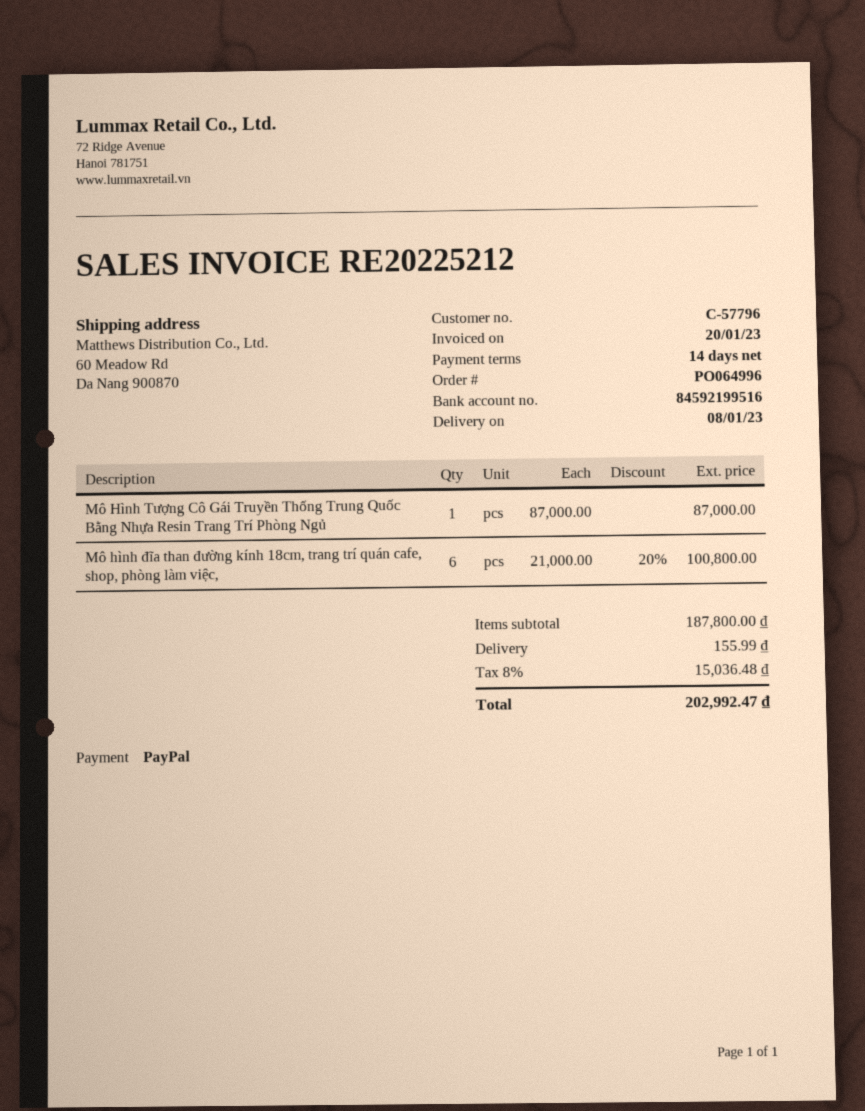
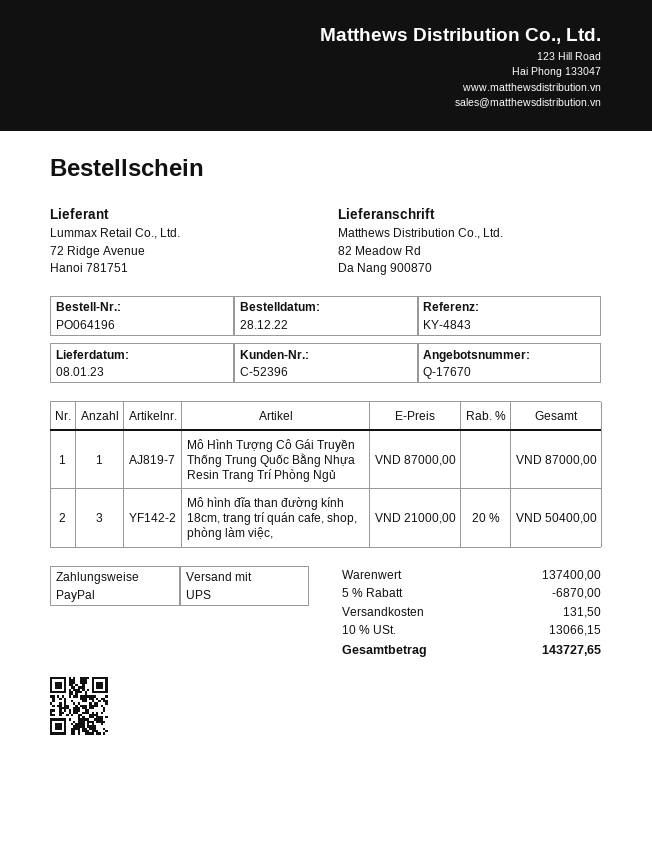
order number: PO064996 -> PO064196
customer number: C-57796 -> C-52396
ship to: 60 Meadow Rd, Da Nang 900870 -> 82 Meadow Rd, Da Nang 900870
Mô hình đĩa than đường kính 18cm, trang trí quán cafe, shop, phòng làm việc,: 6 x 21000.00 - 20% = 100800.00 -> 3 x 21000.00 - 20% = 50400.00
subtotal: 187800.00 -> 137400.00
discount: none -> 5% = 6870.00
shipping: 155.99 -> 131.50
tax: 8% = 15036.48 -> 10% = 13066.15
total: 202992.47 -> 143727.65

